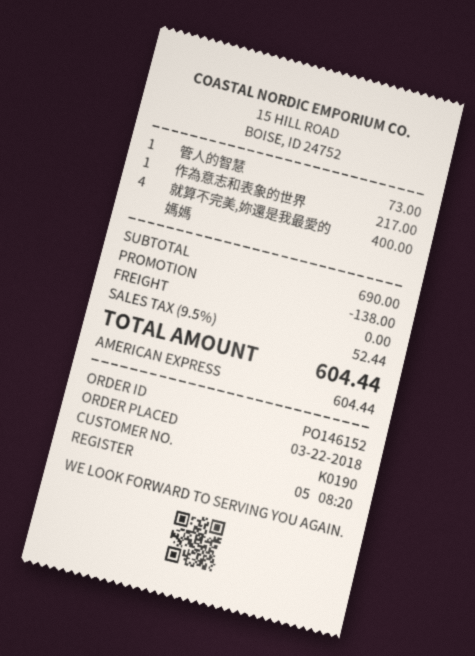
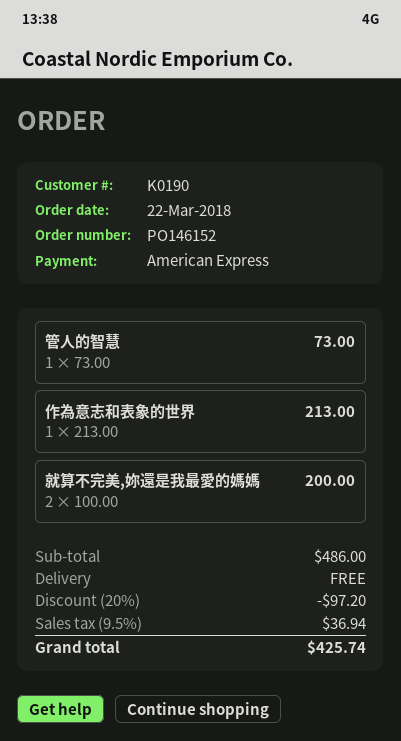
作為意志和表象的世界: 1 for 217.00 -> 1 for 213.00
就算不完美,妳還是我最愛的媽媽: 4 for 400.00 -> 2 for 200.00
subtotal: 690.00 -> 486.00
discount: 138.00 -> 97.20
tax: 9.5% = 52.44 -> 9.5% = 36.94
total: 604.44 -> 425.74

